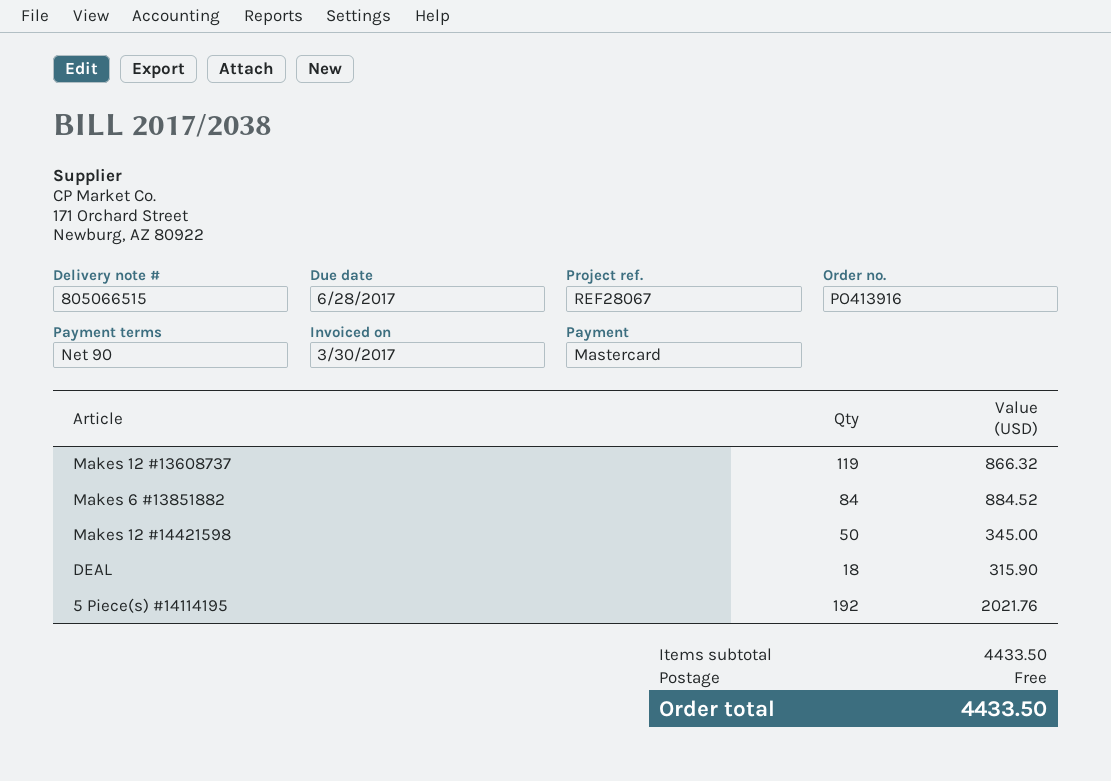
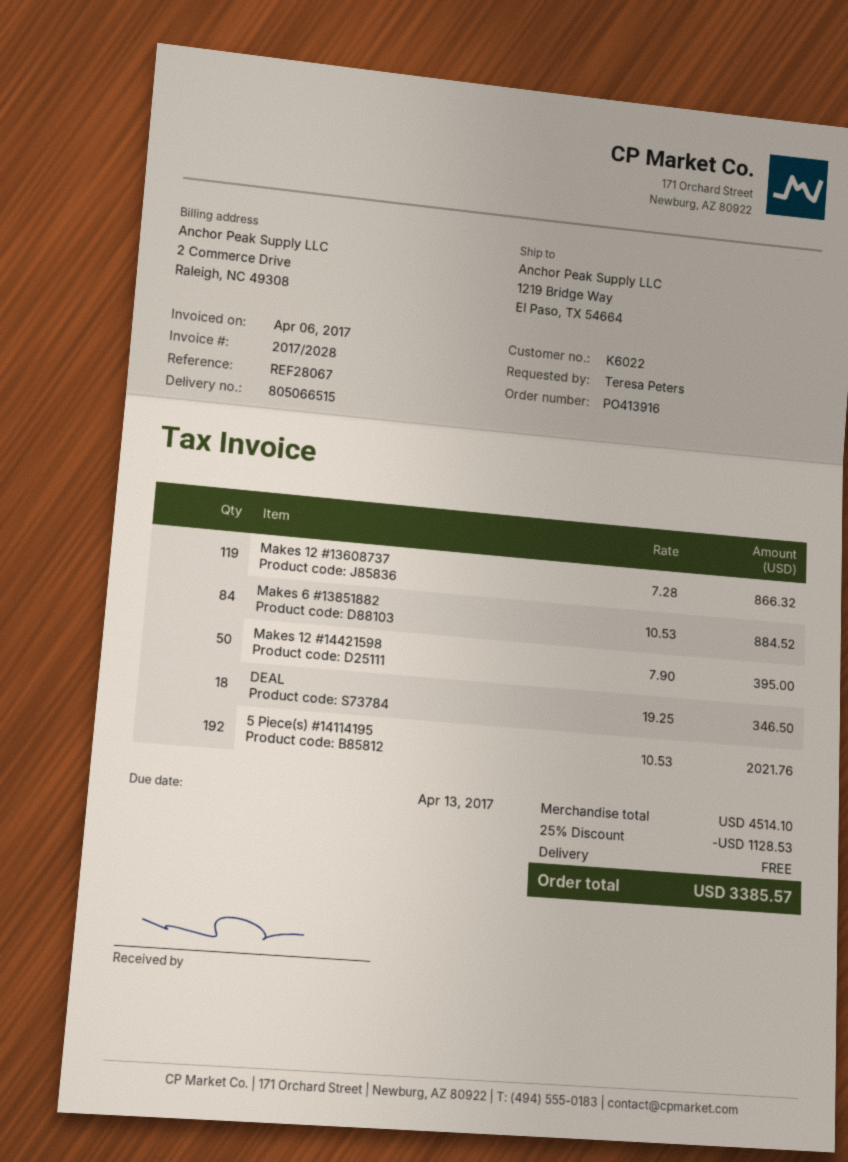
invoice number: 2017/2038 -> 2017/2028
invoice date: 2017-03-30 -> 2017-04-06
due date: 2017-06-28 -> 2017-04-13
Makes 12 #14421598: 50 for 345.00 -> 50 for 395.00
DEAL: 18 for 315.90 -> 18 for 346.50
subtotal: 4433.50 -> 4514.10
discount: none -> 25% = 1128.53
total: 4433.50 -> 3385.57

